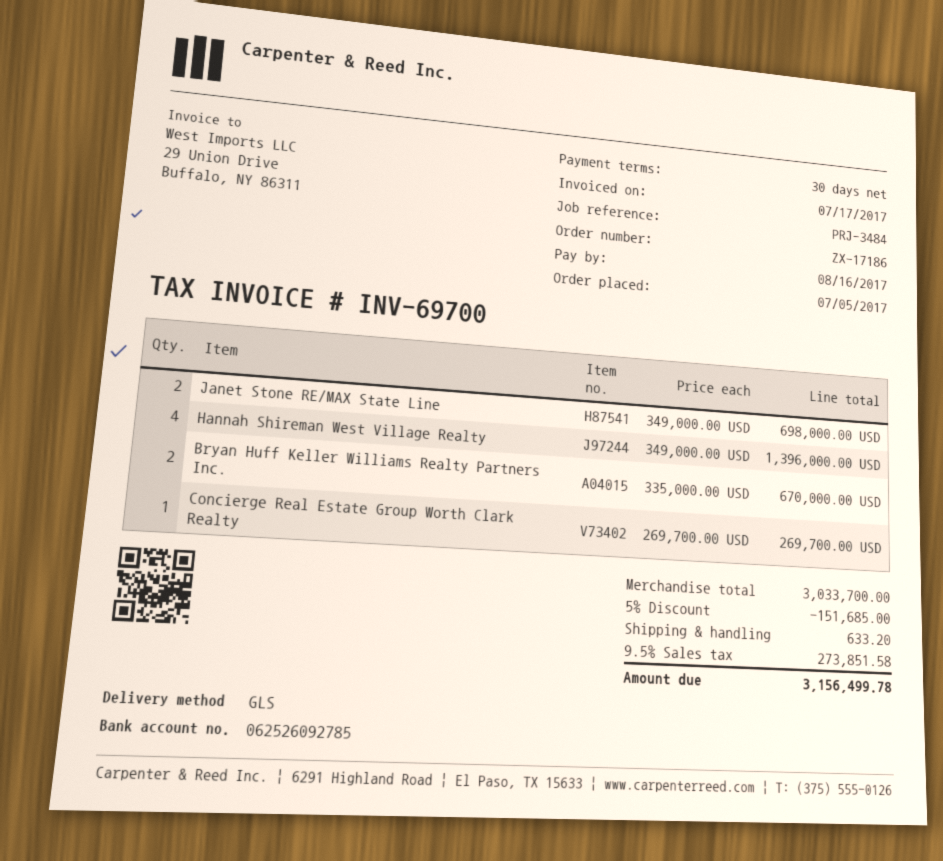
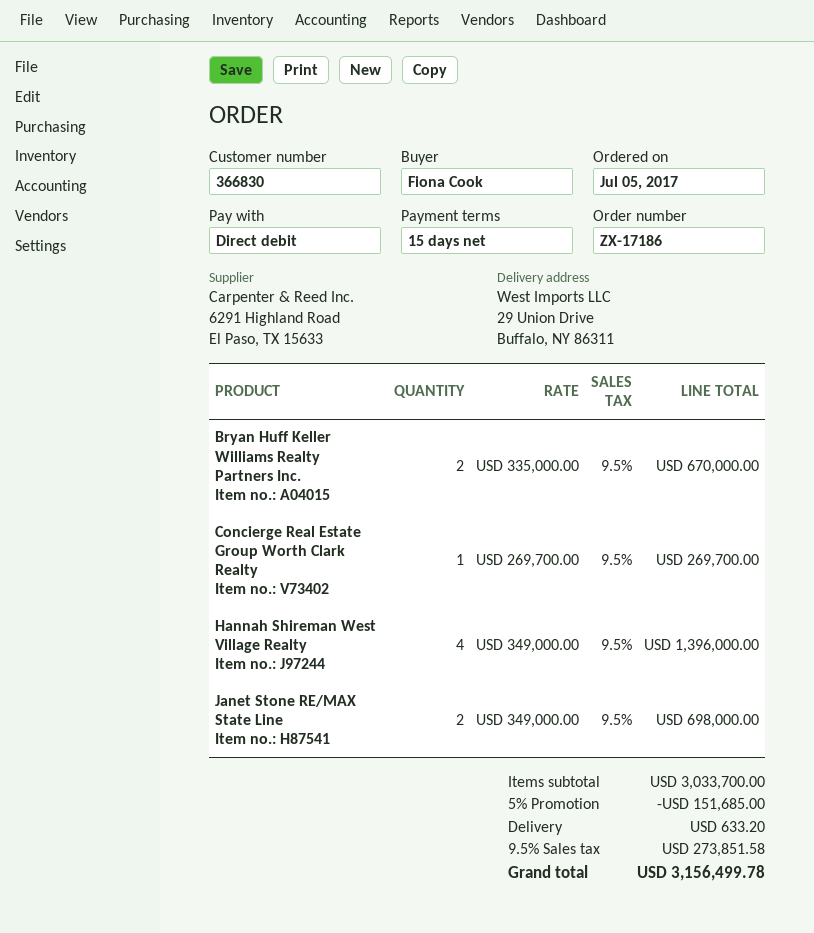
payment terms: 30 days -> 15 days

